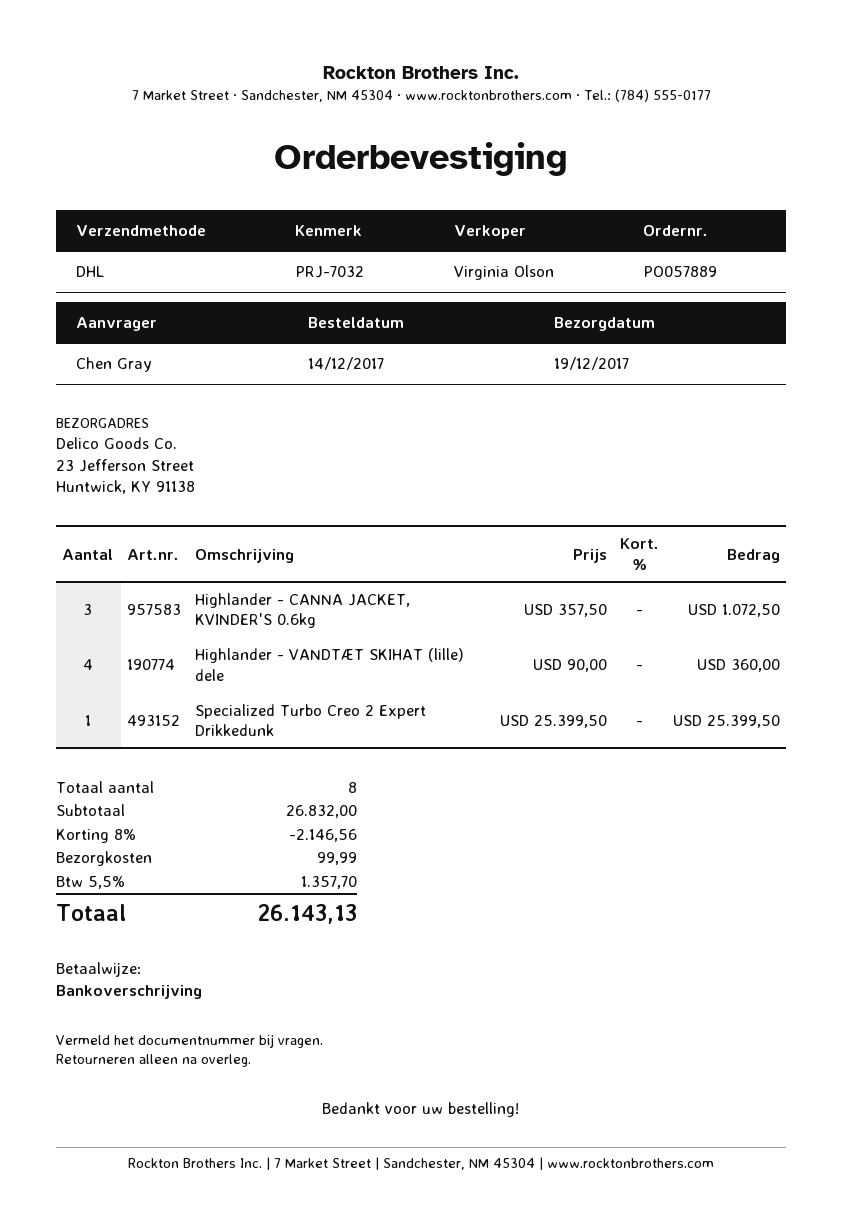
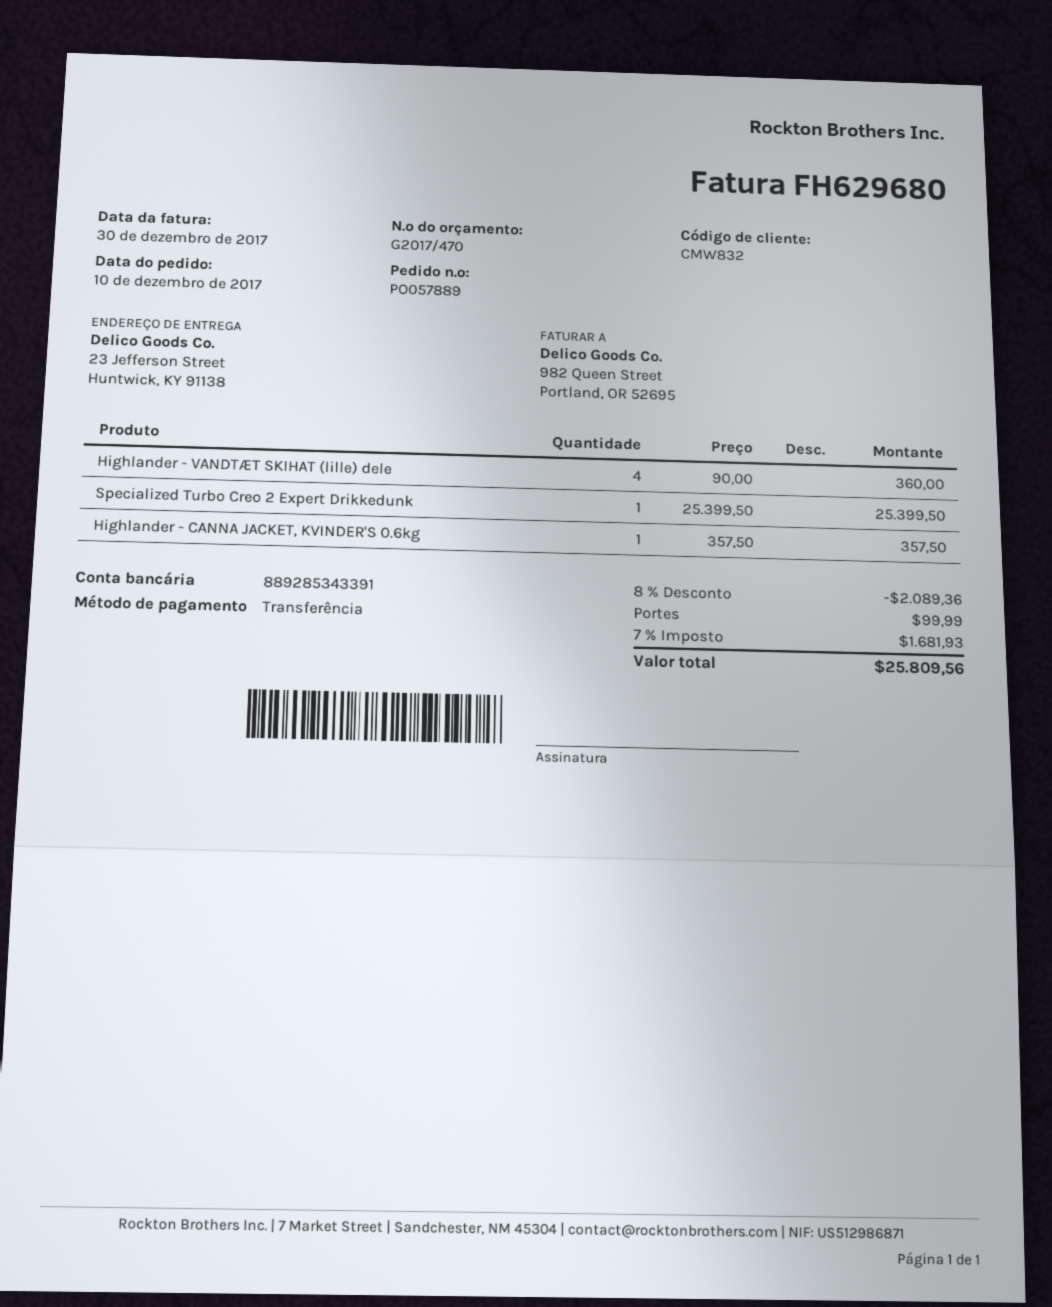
order date: 2017-12-14 -> 2017-12-10
Highlander - CANNA JACKET, KVINDER'S 0.6kg: 3 x 357.50 = 1072.50 -> 1 x 357.50 = 357.50
discount: 8% = 2146.56 -> 8% = 2089.36
tax: 5.5% = 1357.70 -> 7% = 1681.93
total: 26143.13 -> 25809.56

